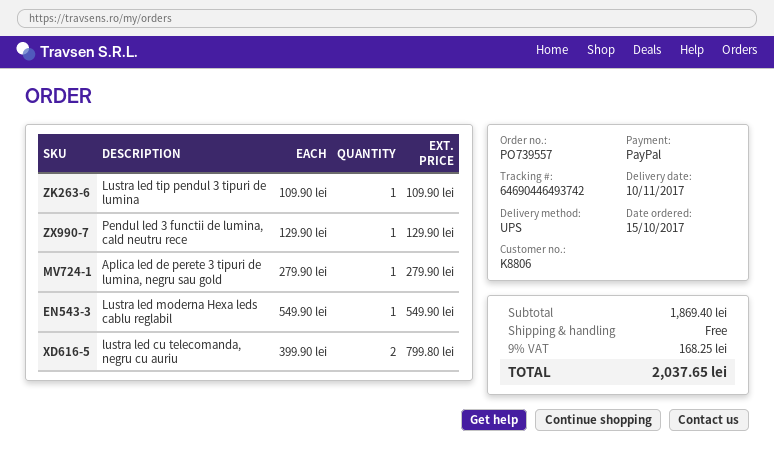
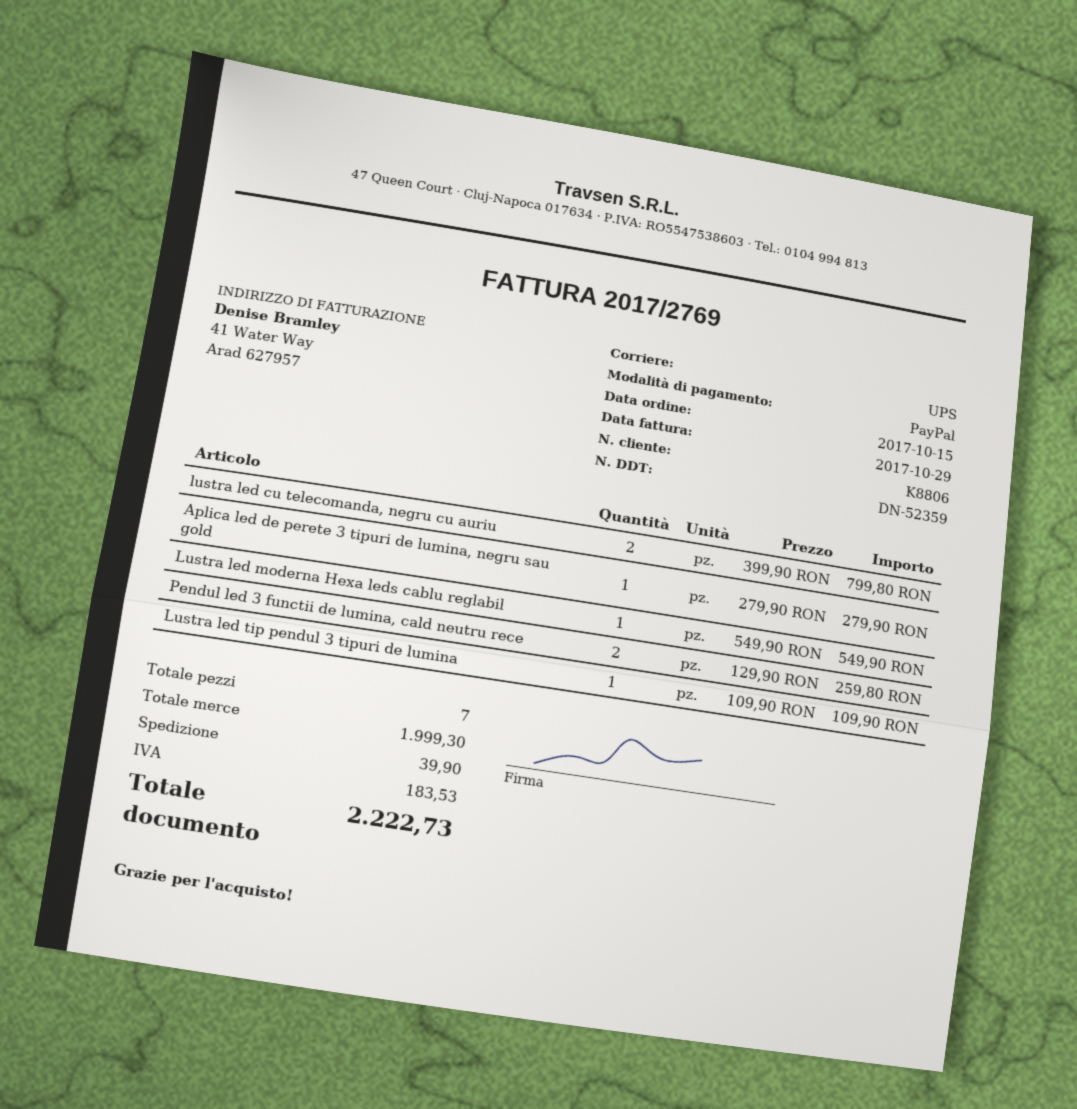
Pendul led 3 functii de lumina, cald neutru rece: 1 x 129.90 = 129.90 -> 2 x 129.90 = 259.80
subtotal: 1869.40 -> 1999.30
shipping: 0.00 -> 39.90
tax: 168.25 -> 183.53
total: 2037.65 -> 2222.73

